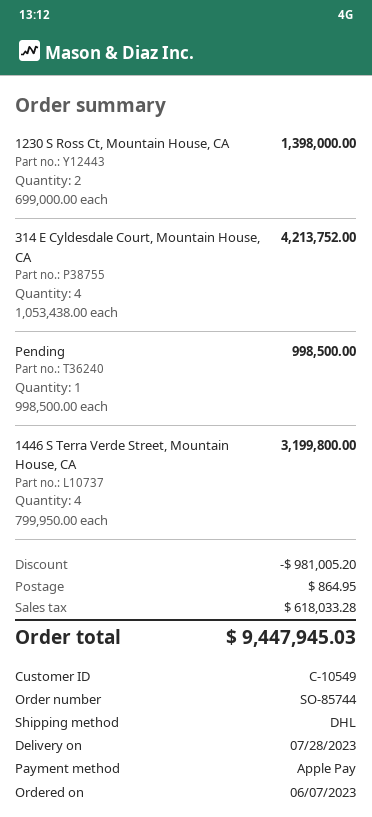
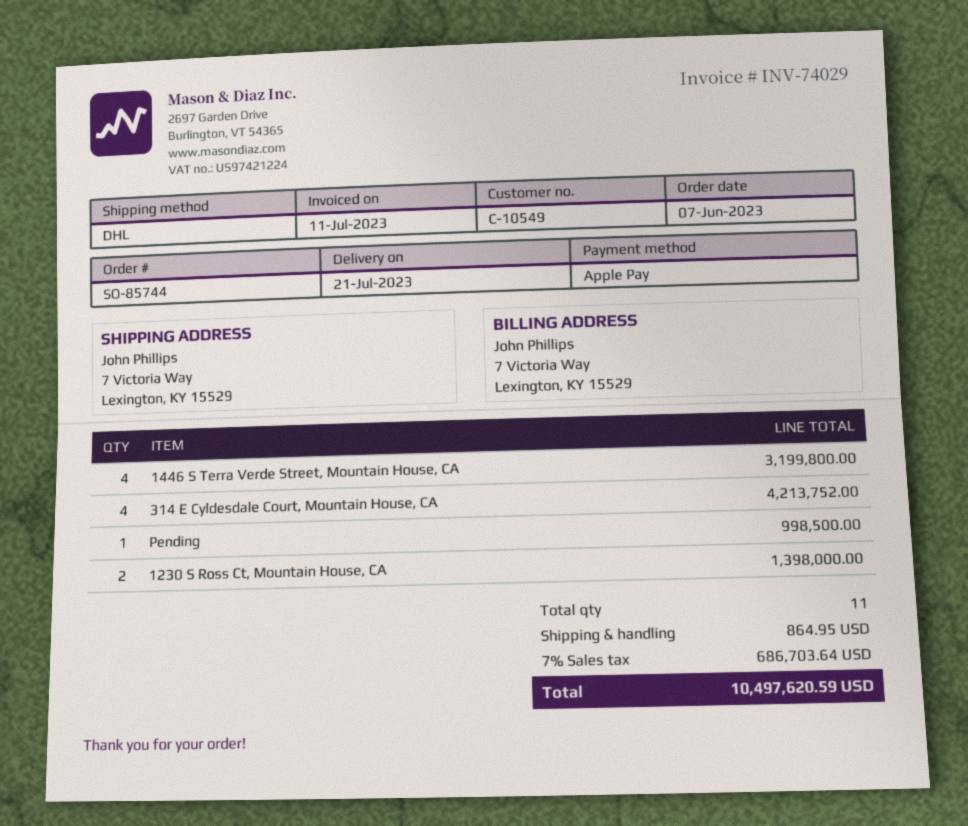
delivery date: 2023-07-28 -> 2023-07-21
discount: 981005.20 -> none
tax: 618033.28 -> 686703.64
total: 9447945.03 -> 10497620.59

